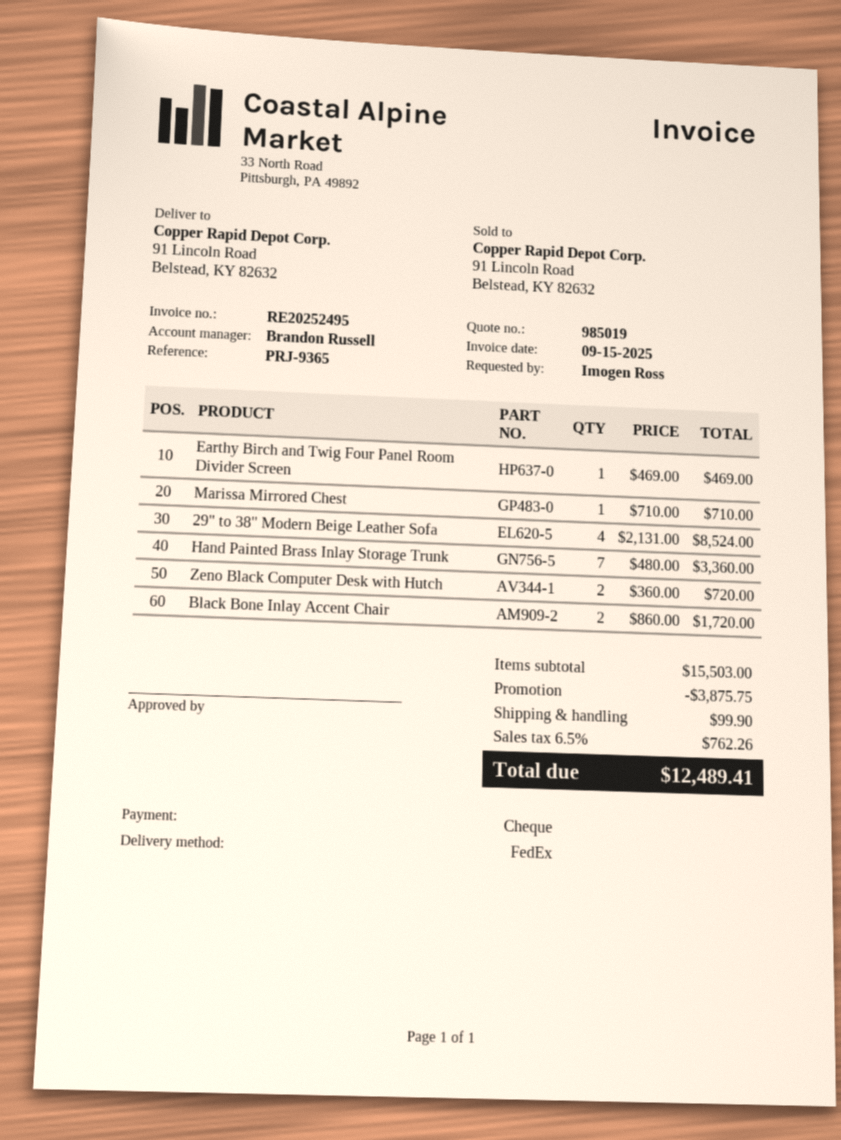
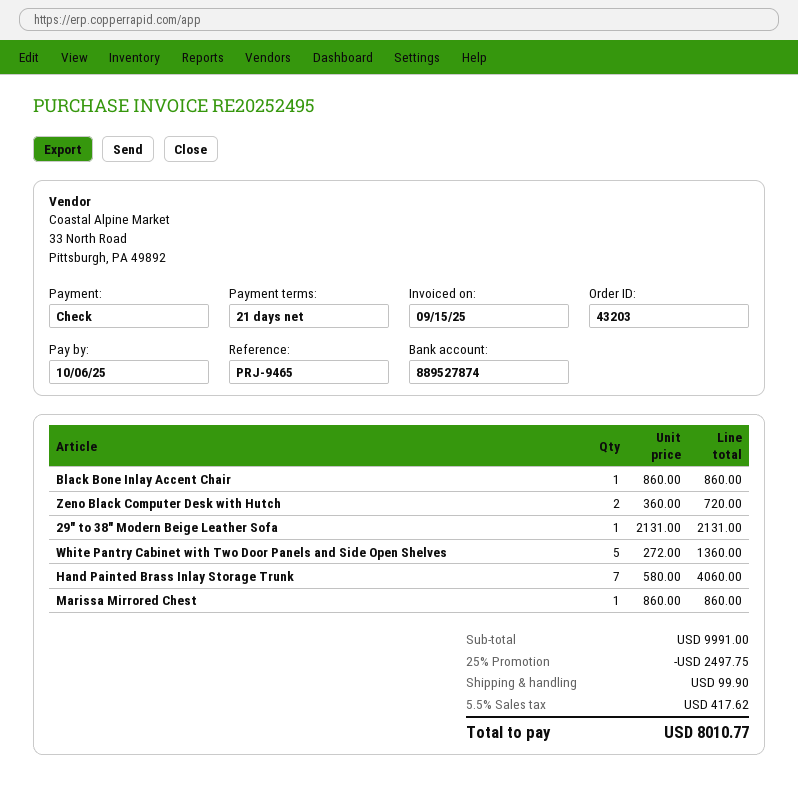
reference: PRJ-9365 -> PRJ-9465
Earthy Birch and Twig Four Panel Room Divider Screen: 1 x 469.00 = 469.00 -> none
Marissa Mirrored Chest: 1 x 710.00 = 710.00 -> 1 x 860.00 = 860.00
29" to 38" Modern Beige Leather Sofa: 4 x 2131.00 = 8524.00 -> 1 x 2131.00 = 2131.00
Hand Painted Brass Inlay Storage Trunk: 7 x 480.00 = 3360.00 -> 7 x 580.00 = 4060.00
Black Bone Inlay Accent Chair: 2 x 860.00 = 1720.00 -> 1 x 860.00 = 860.00
White Pantry Cabinet with Two Door Panels and Side Open Shelves: none -> 5 x 272.00 = 1360.00
subtotal: 15503.00 -> 9991.00
discount: 3875.75 -> 2497.75
tax: 6.5% = 762.26 -> 5.5% = 417.62
total: 12489.41 -> 8010.77

